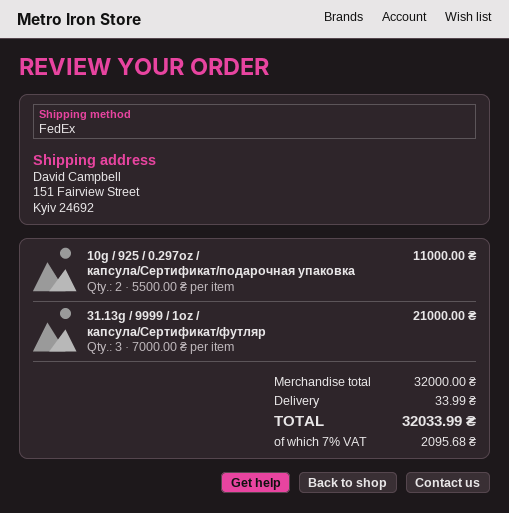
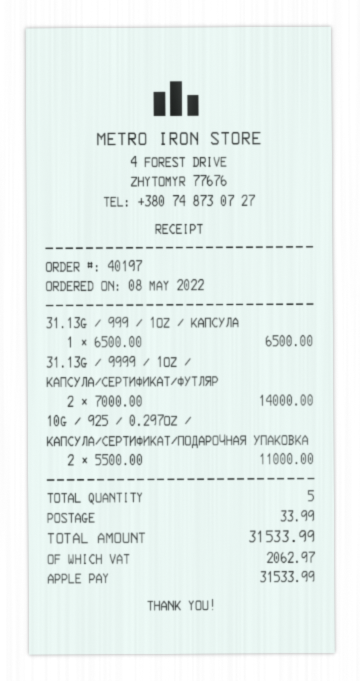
31.13g / 9999 / 1oz / капсула/Сертификат/футляр: 3 x 7000.00 = 21000.00 -> 2 x 7000.00 = 14000.00
31.13G / 999 / 1OZ / КАПСУЛА: none -> 1 x 6500.00 = 6500.00
tax: 2095.68 -> 2062.97
total: 32033.99 -> 31533.99

